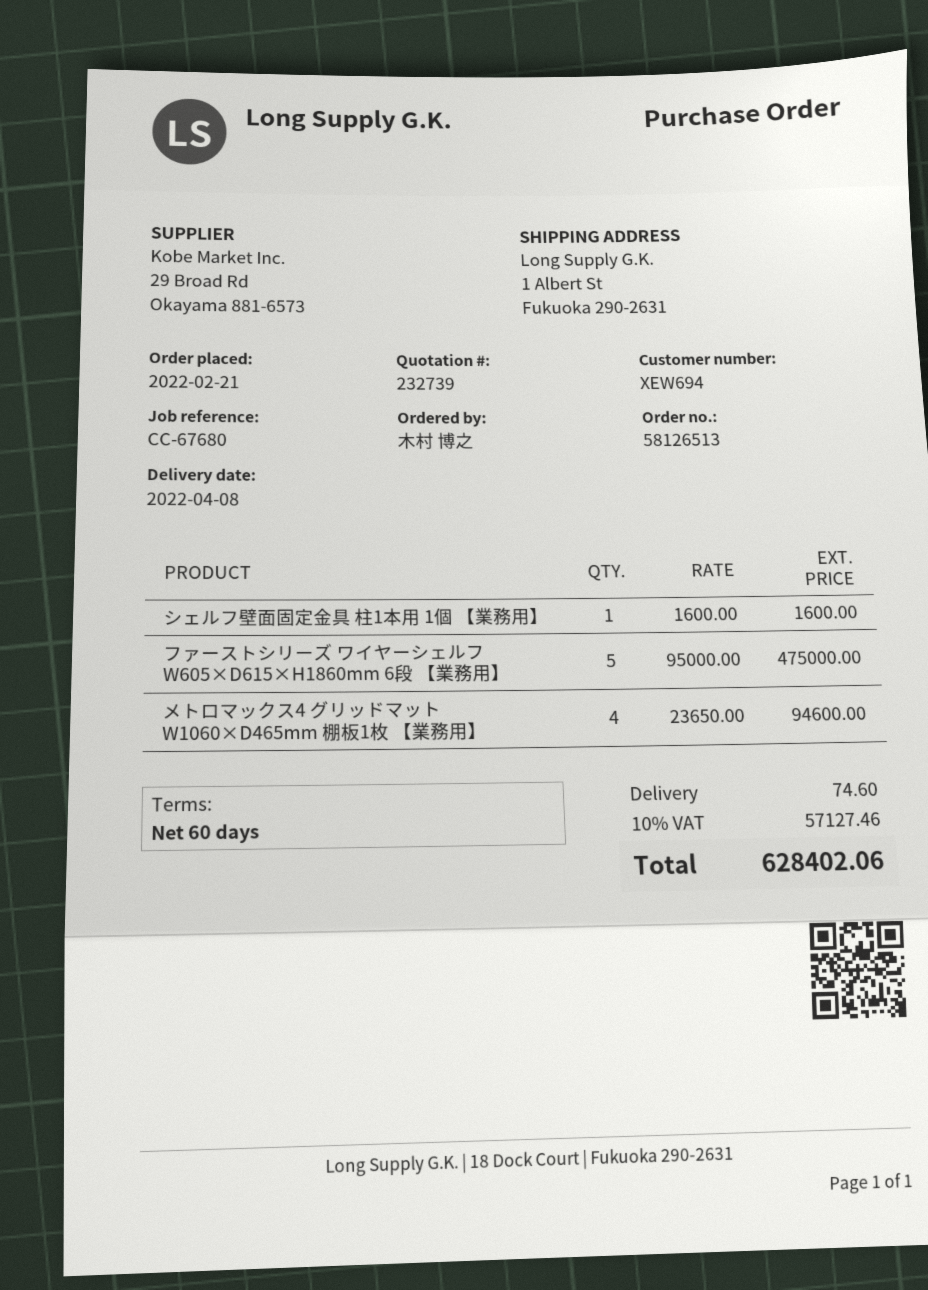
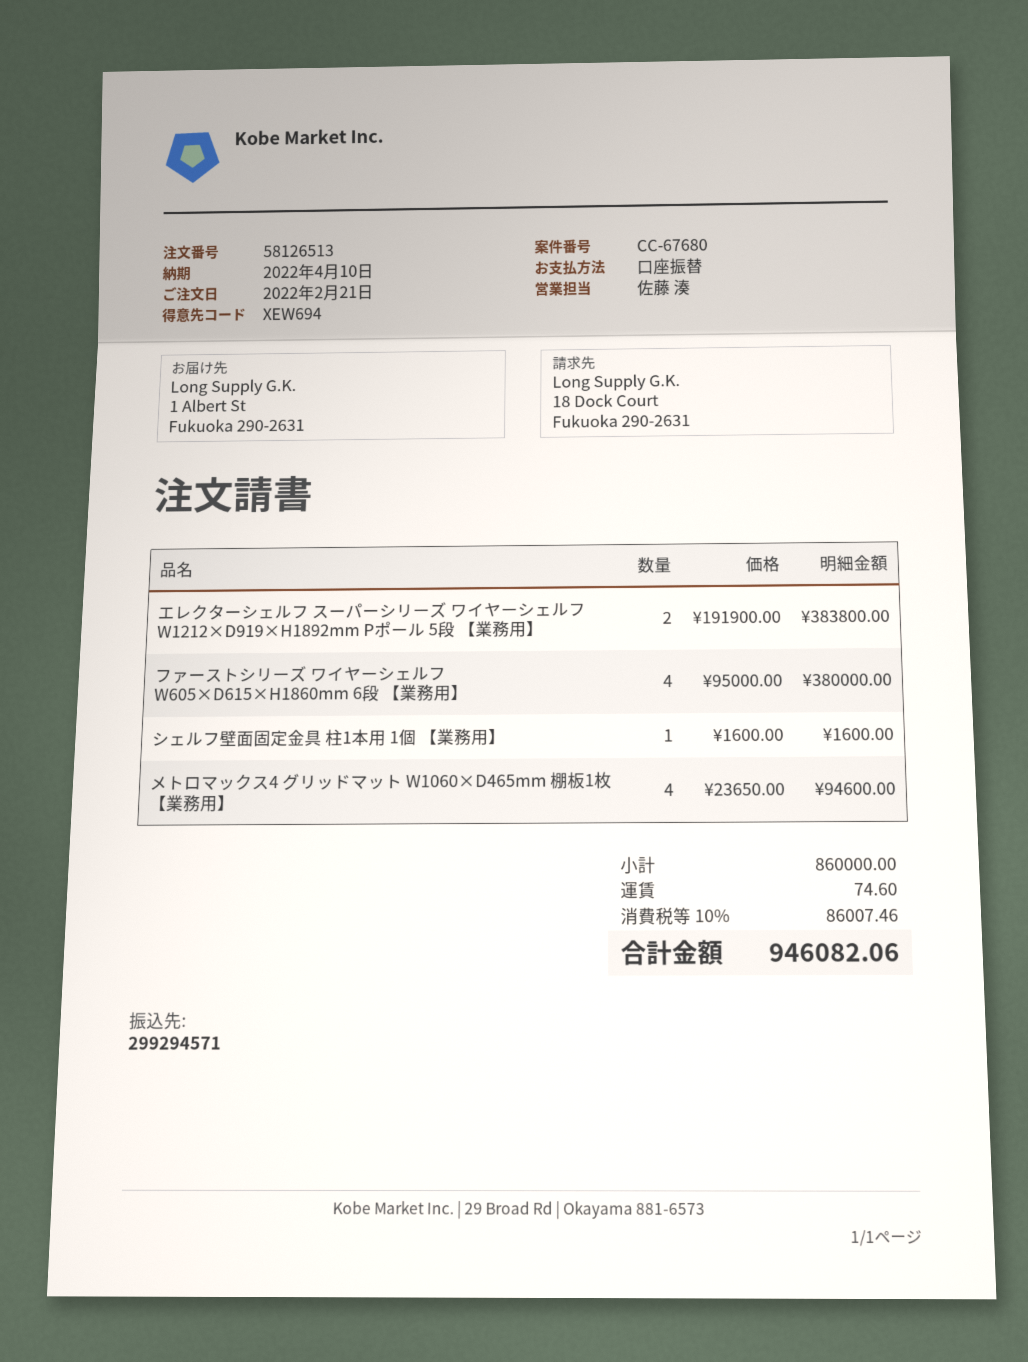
delivery date: 2022-04-08 -> 2022-04-10
ファーストシリーズ ワイヤーシェルフ W605×D615×H1860mm 6段 【業務用】: 5 x 95000.00 = 475000.00 -> 4 x 95000.00 = 380000.00
エレクターシェルフ スーパーシリーズ ワイヤーシェルフ W1212×D919×H1892mm Pポール 5段 【業務用】: none -> 2 x 191900.00 = 383800.00
tax: 10% = 57127.46 -> 10% = 86007.46
total: 628402.06 -> 946082.06

